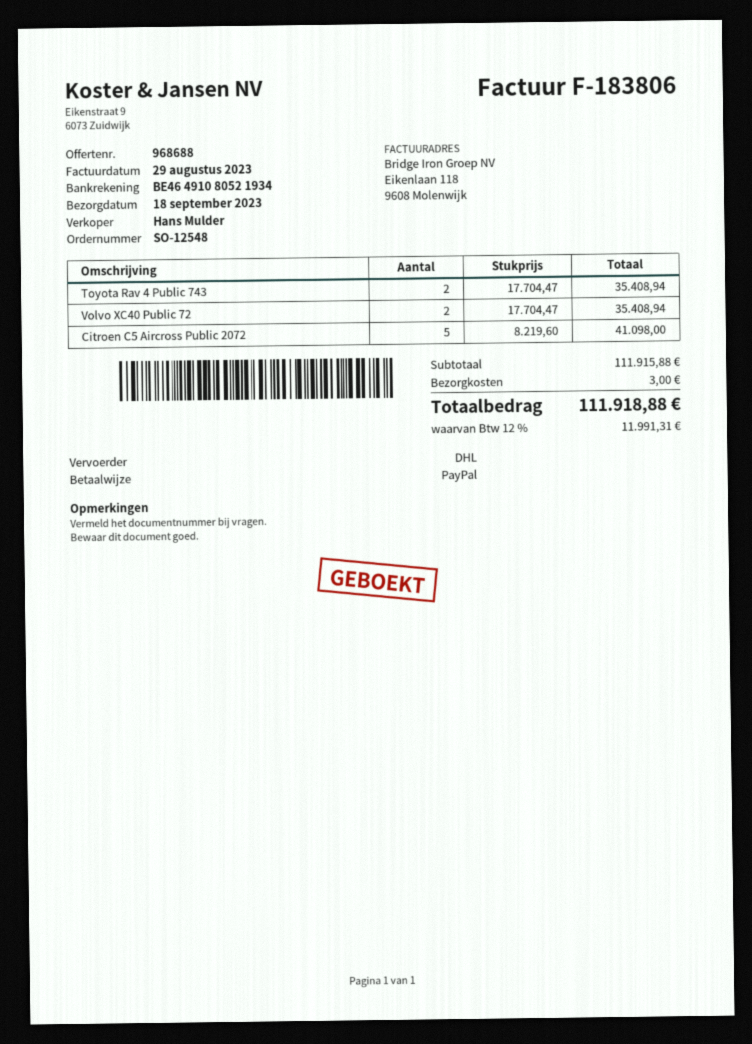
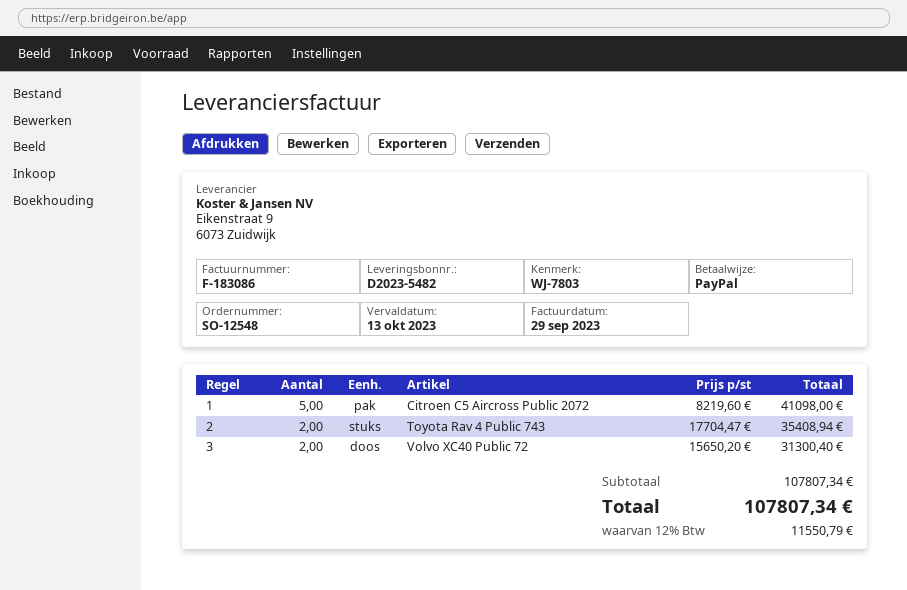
invoice number: F-183806 -> F-183086
invoice date: 2023-08-29 -> 2023-09-29
Volvo XC40 Public 72: 2 x 17704.47 = 35408.94 -> 2 x 15650.20 = 31300.40
subtotal: 111915.88 -> 107807.34
shipping: 3.00 -> none
tax: 12% = 11991.31 -> 12% = 11550.79
total: 111918.88 -> 107807.34

